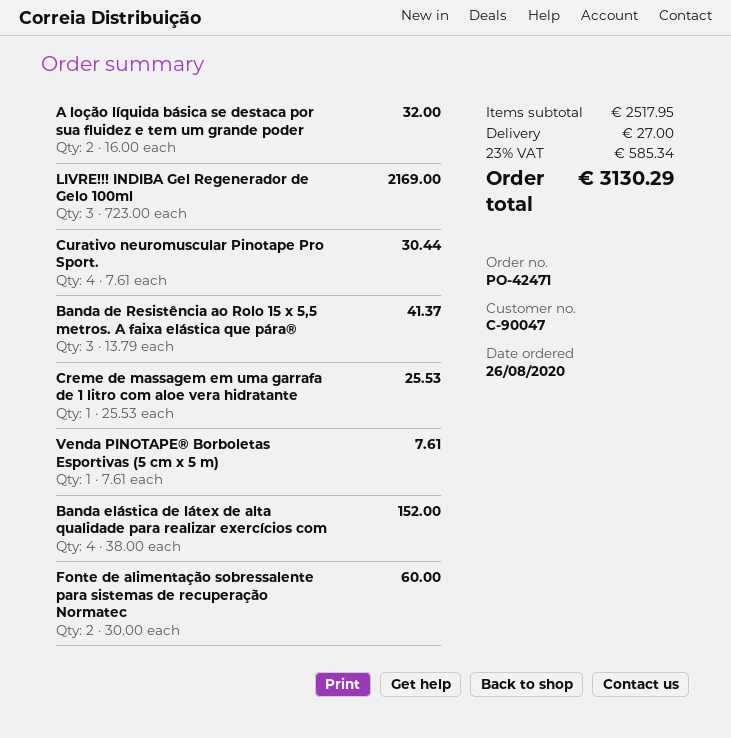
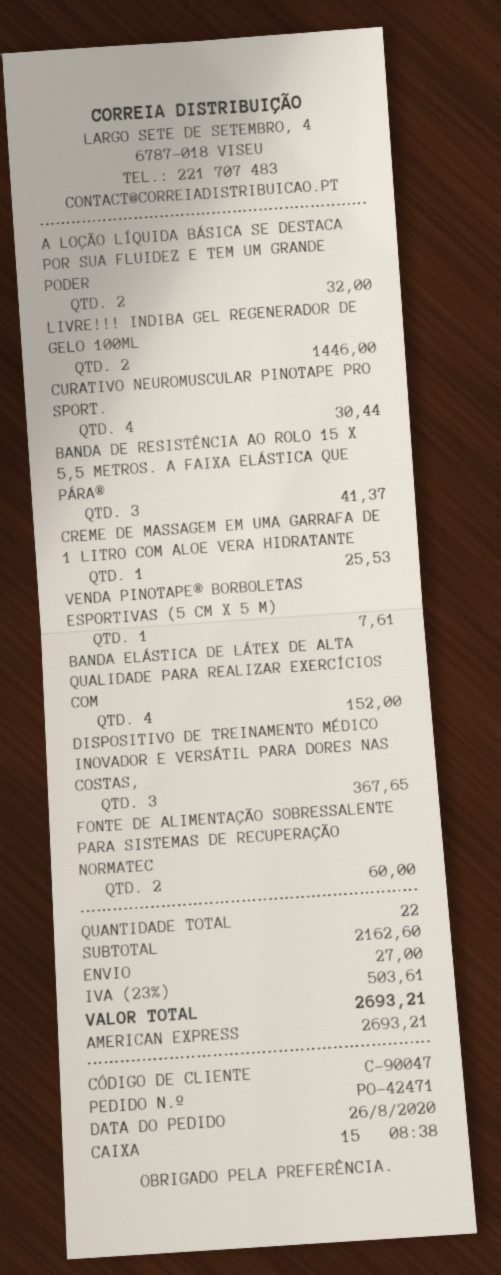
LIVRE!!! INDIBA Gel Regenerador de Gelo 100ml: 3 for 2169.00 -> 2 for 1446.00
DISPOSITIVO DE TREINAMENTO MÉDICO INOVADOR E VERSÁTIL PARA DORES NAS COSTAS,: none -> 3 for 367.65
subtotal: 2517.95 -> 2162.60
tax: 23% = 585.34 -> 23% = 503.61
total: 3130.29 -> 2693.21

